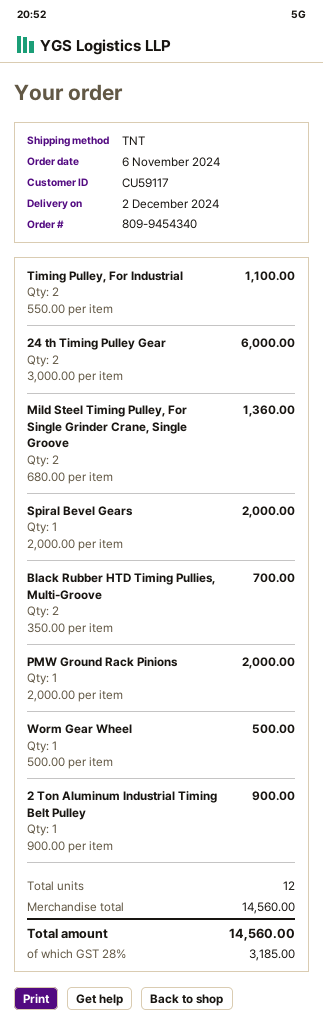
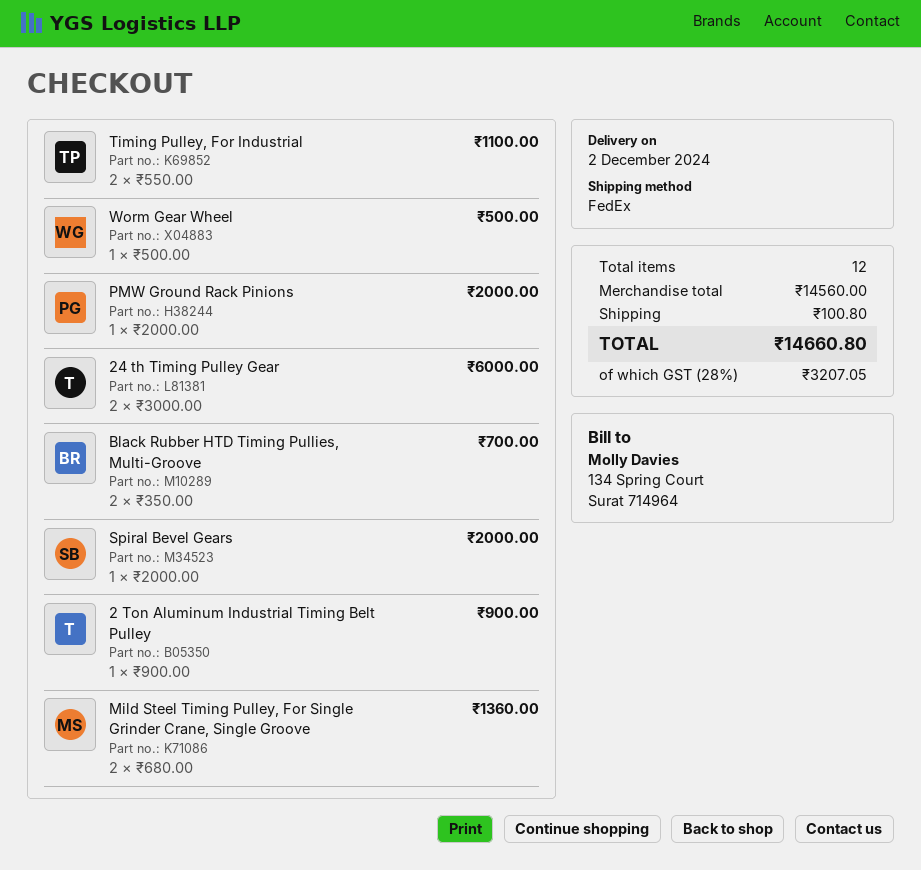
shipping method: TNT -> FedEx
shipping: none -> 100.80
tax: 28% = 3185.00 -> 28% = 3207.05
total: 14560.00 -> 14660.80

